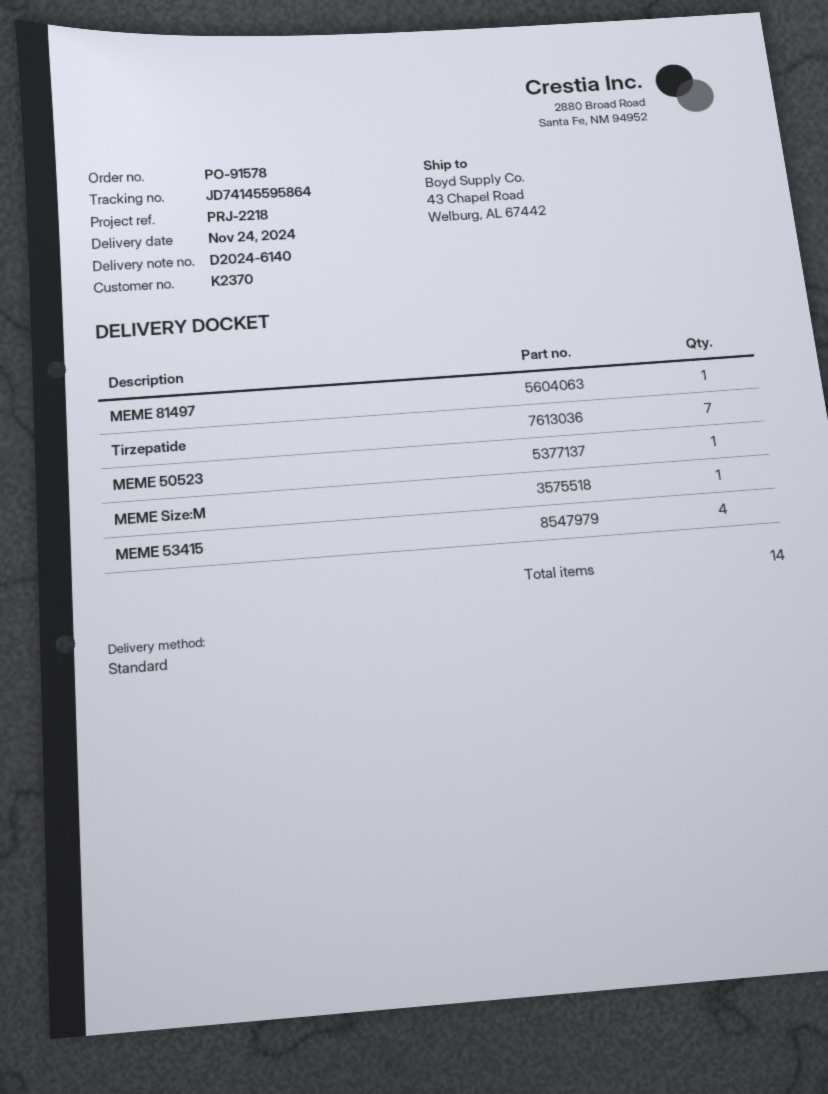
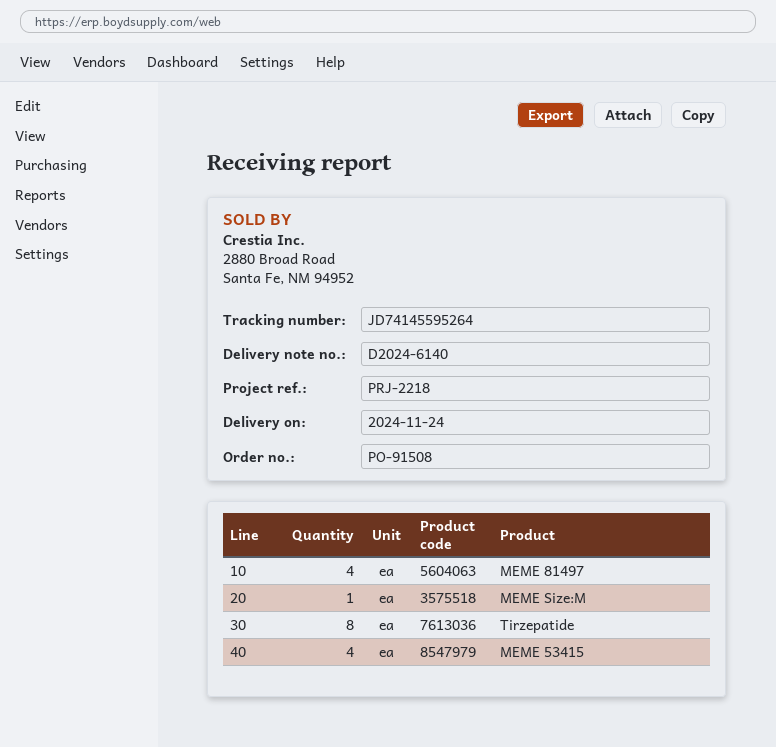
order number: PO-91578 -> PO-91508
tracking number: JD74145595864 -> JD74145595264
MEME 81497: 1 -> 4
Tirzepatide: 7 -> 8
MEME 50523: 1 -> none

